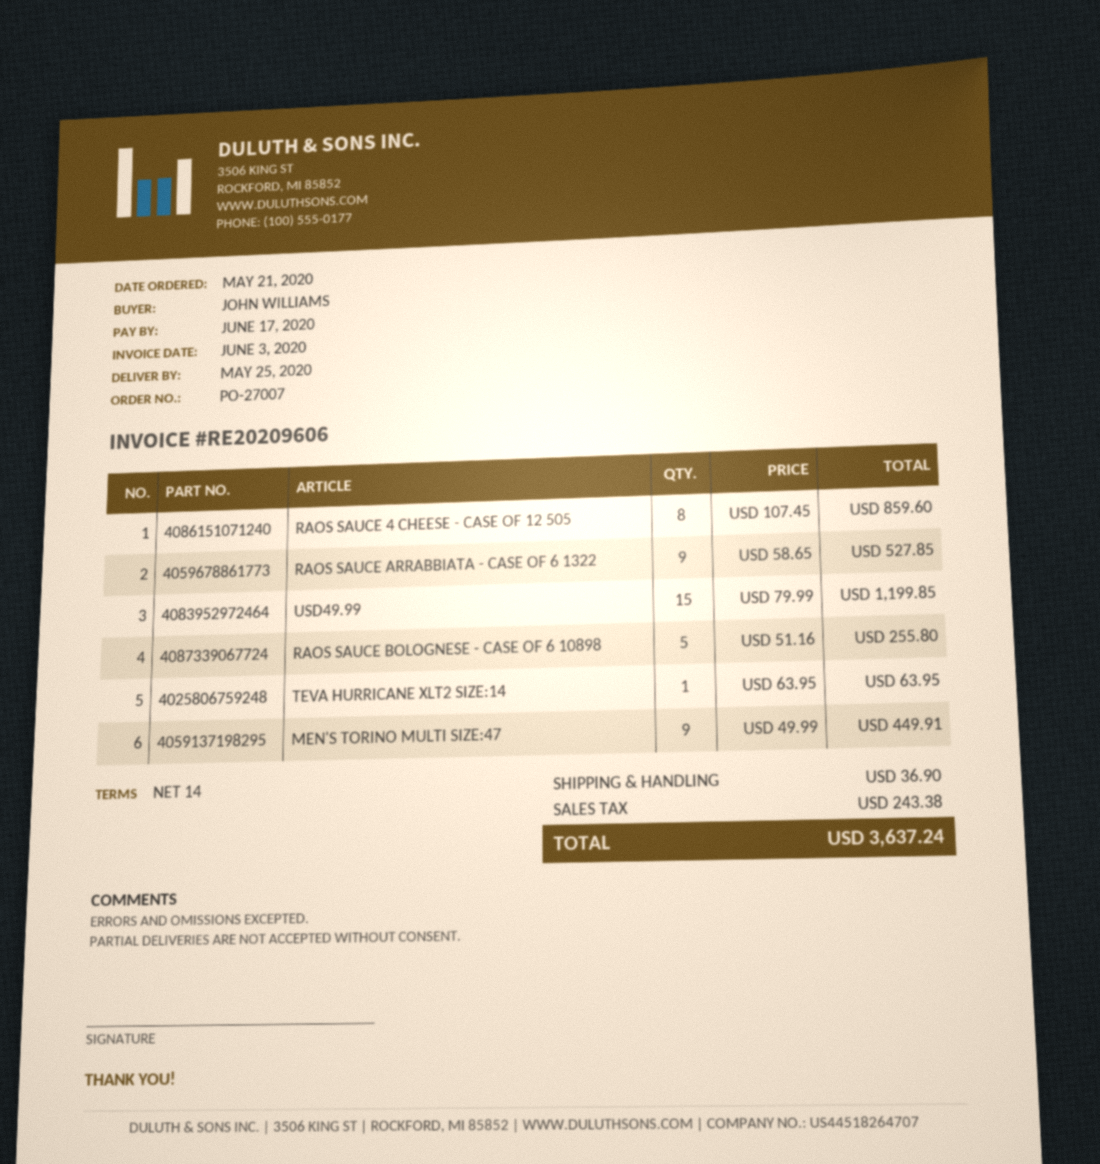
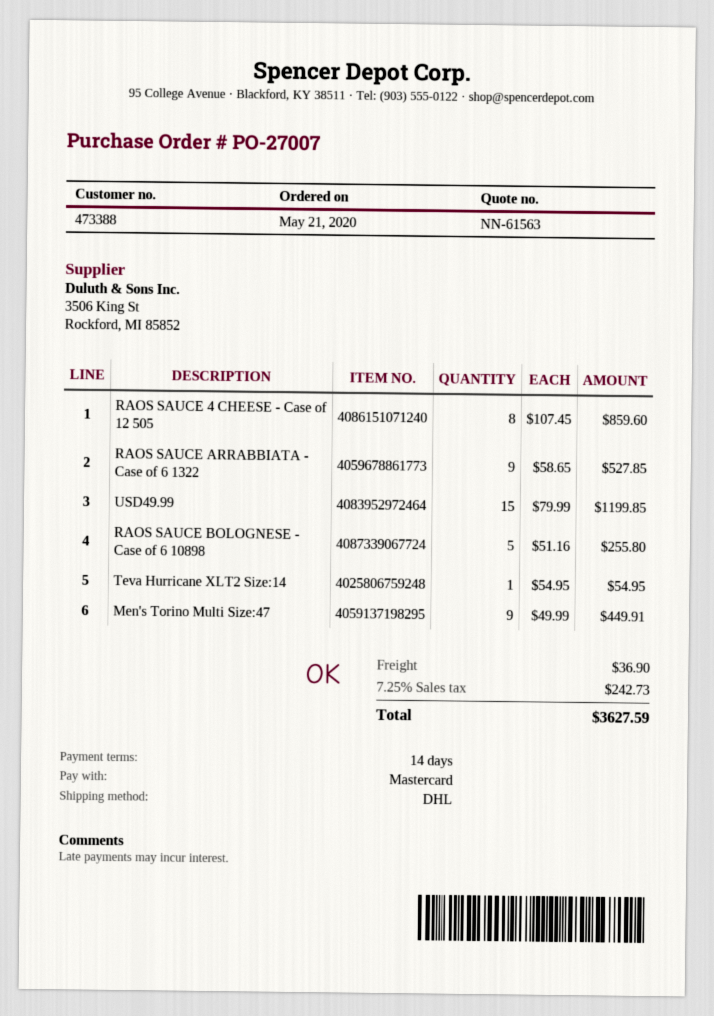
TEVA HURRICANE XLT2 SIZE:14: 1 x 63.95 = 63.95 -> 1 x 54.95 = 54.95
tax: 243.38 -> 242.73
total: 3637.24 -> 3627.59

